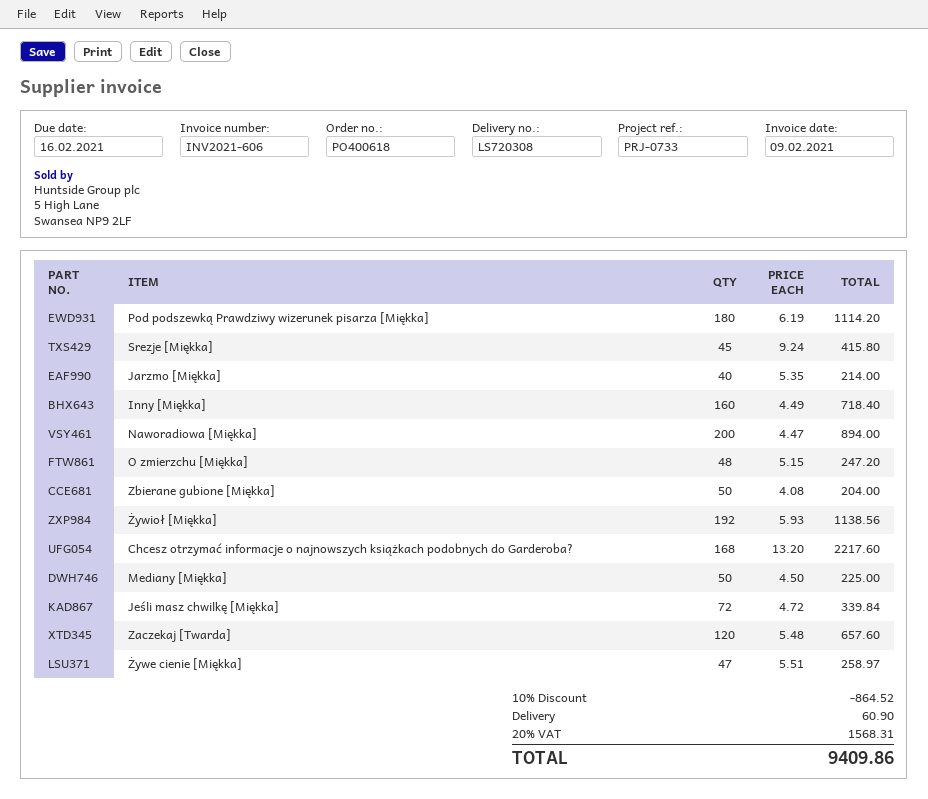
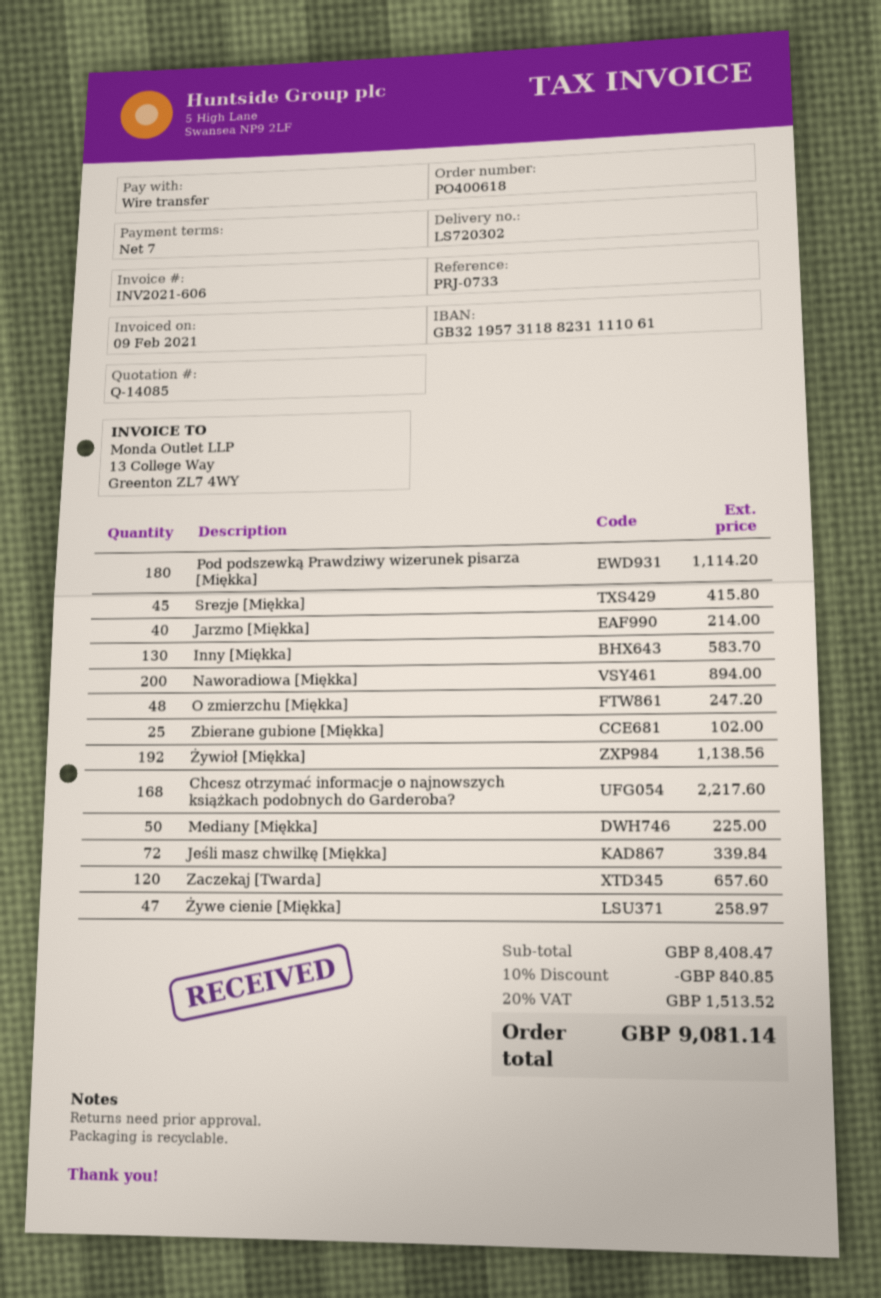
delivery note number: LS720308 -> LS720302
Inny [Miękka]: 160 for 718.40 -> 130 for 583.70
Zbierane gubione [Miękka]: 50 for 204.00 -> 25 for 102.00
discount: 10% = 864.52 -> 10% = 840.85
shipping: 60.90 -> none
tax: 20% = 1568.31 -> 20% = 1513.52
total: 9409.86 -> 9081.14

